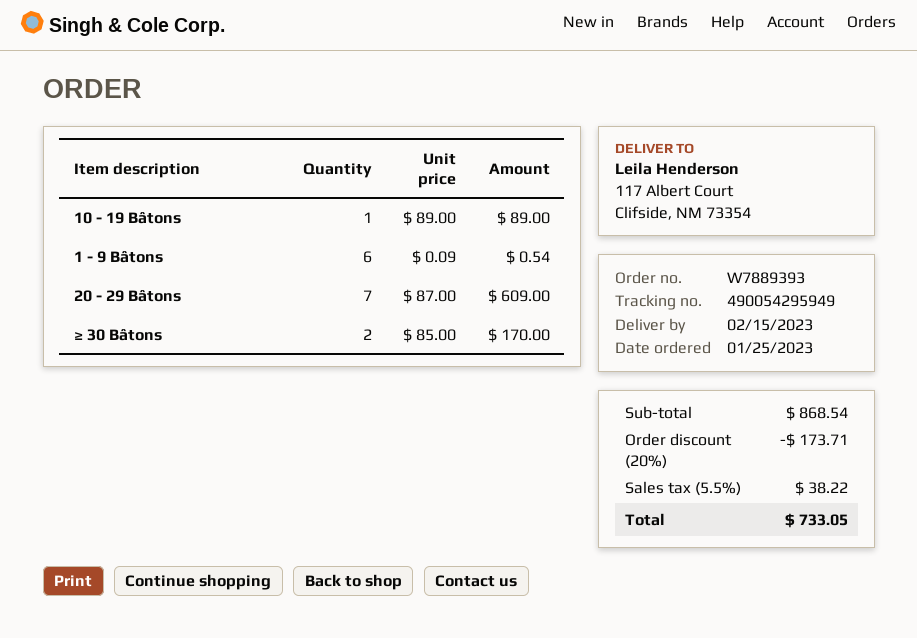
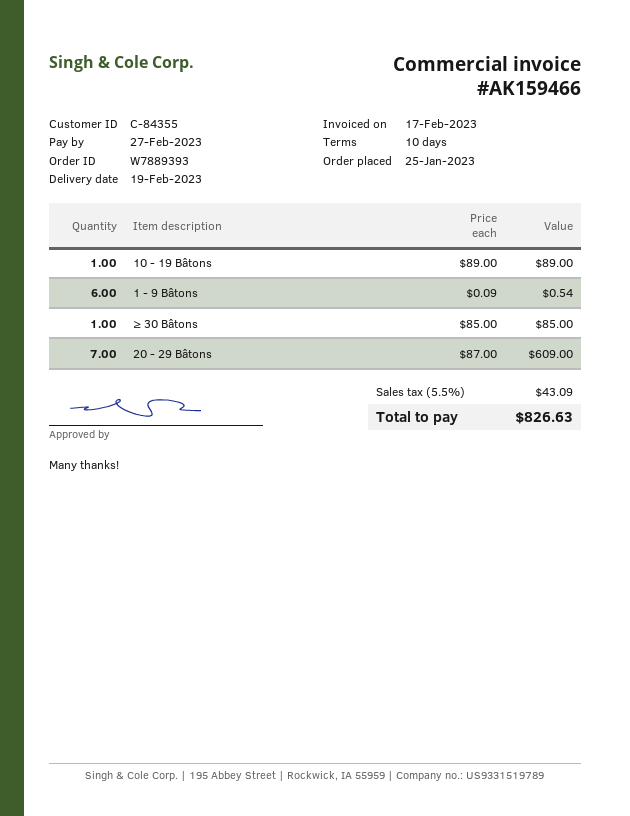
delivery date: 2023-02-15 -> 2023-02-19
≥ 30 Bâtons: 2 x 85.00 = 170.00 -> 1 x 85.00 = 85.00
discount: 20% = 173.71 -> none
tax: 5.5% = 38.22 -> 5.5% = 43.09
total: 733.05 -> 826.63

